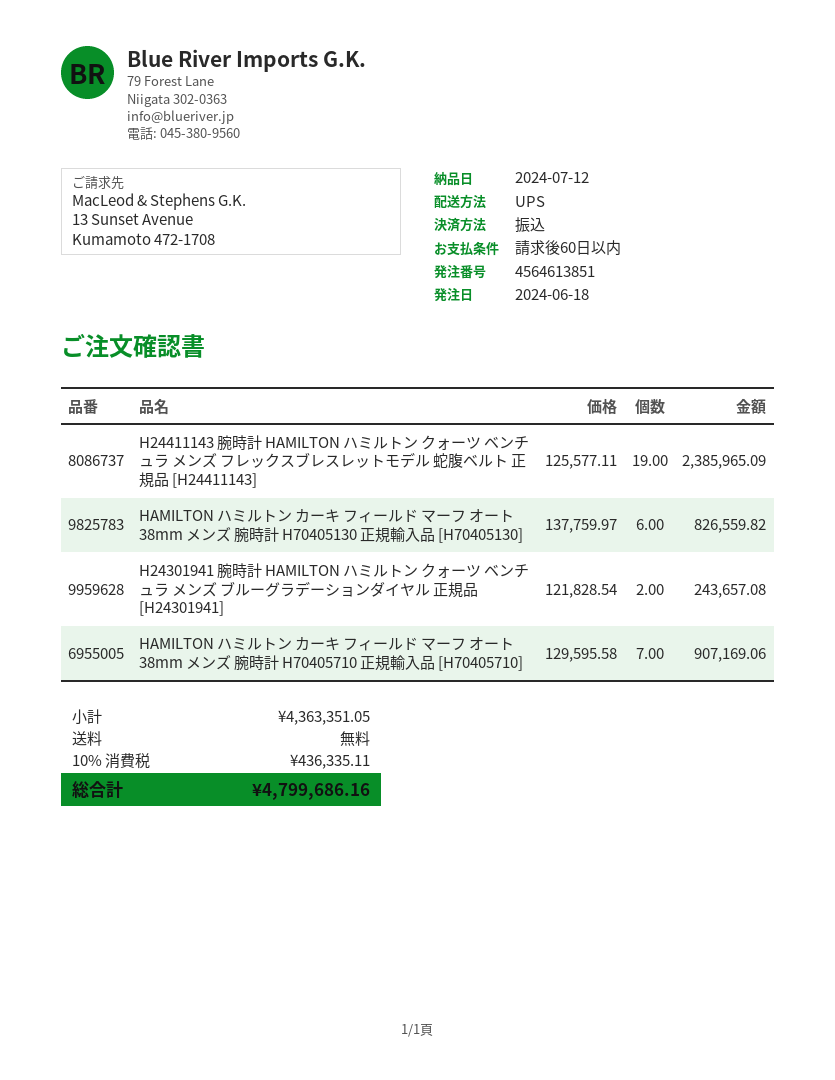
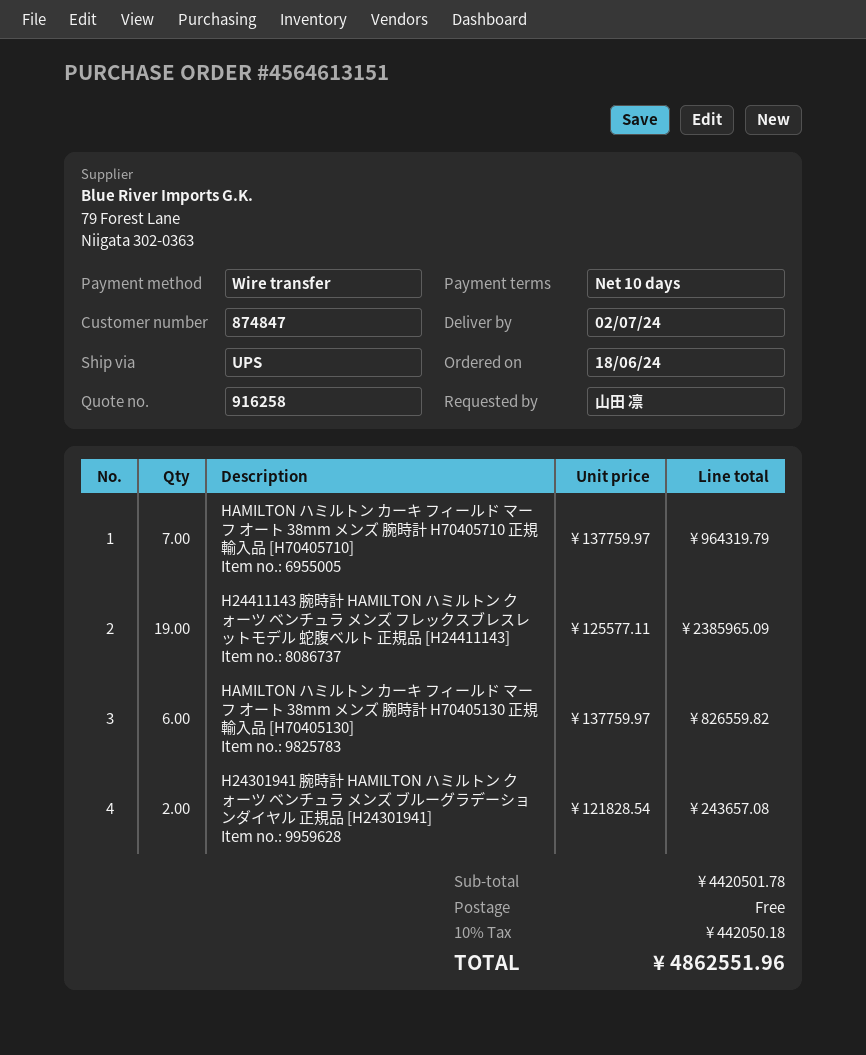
order number: 4564613851 -> 4564613151
delivery date: 2024-07-12 -> 2024-07-02
payment terms: 60 days -> 10 days
HAMILTON ハミルトン カーキ フィールド マーフ オート 38mm メンズ 腕時計 H70405710 正規輸入品 [H70405710]: 7 x 129595.58 = 907169.06 -> 7 x 137759.97 = 964319.79
subtotal: 4363351.05 -> 4420501.78
tax: 10% = 436335.11 -> 10% = 442050.18
total: 4799686.16 -> 4862551.96

